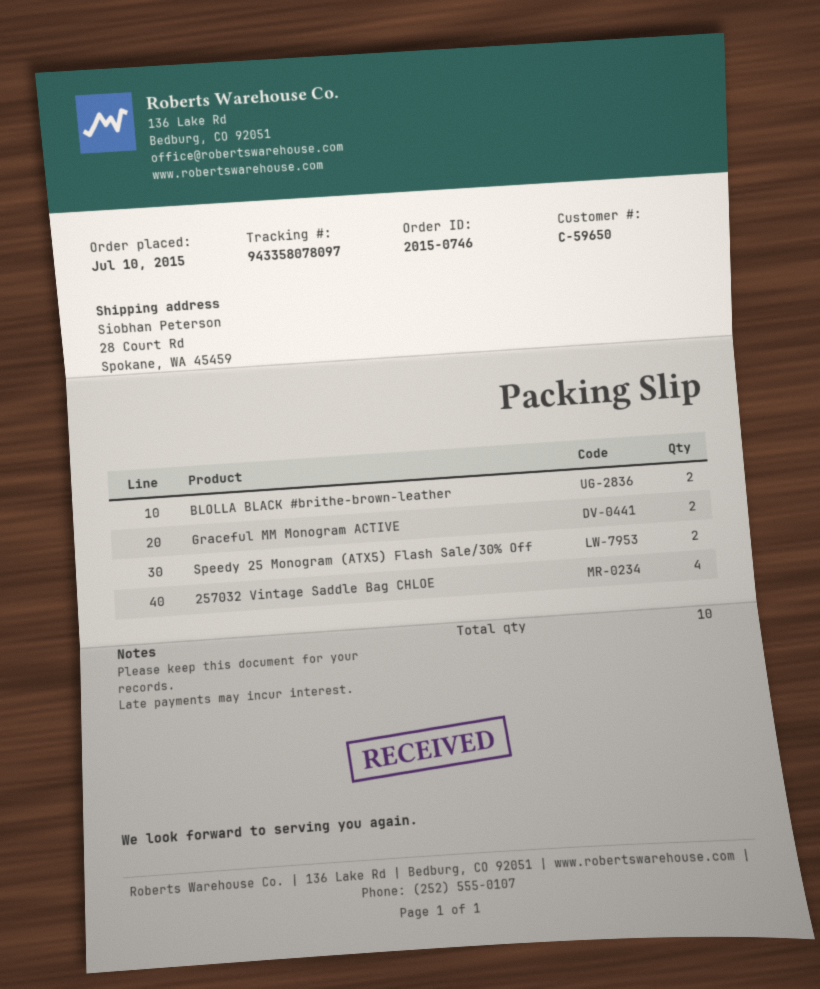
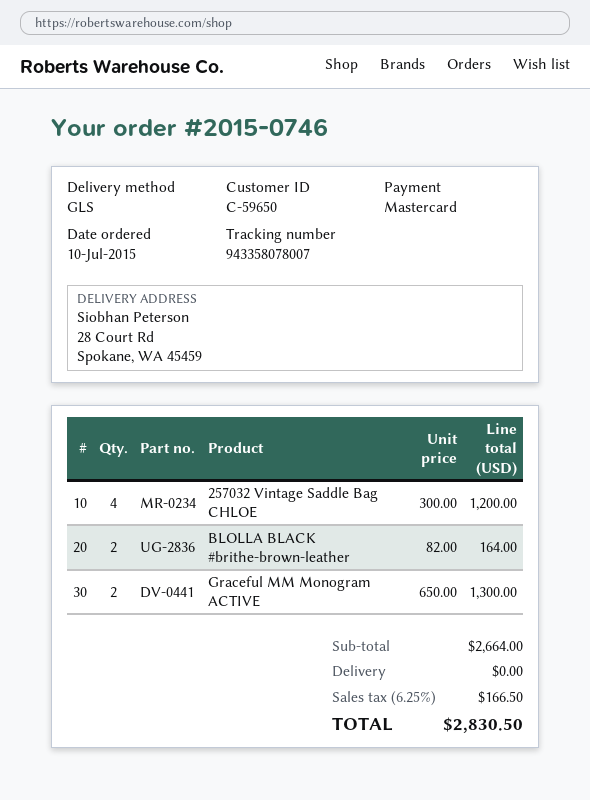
tracking number: 943358078097 -> 943358078007
Speedy 25 Monogram (ATX5) Flash Sale/30% Off: 2 -> none

